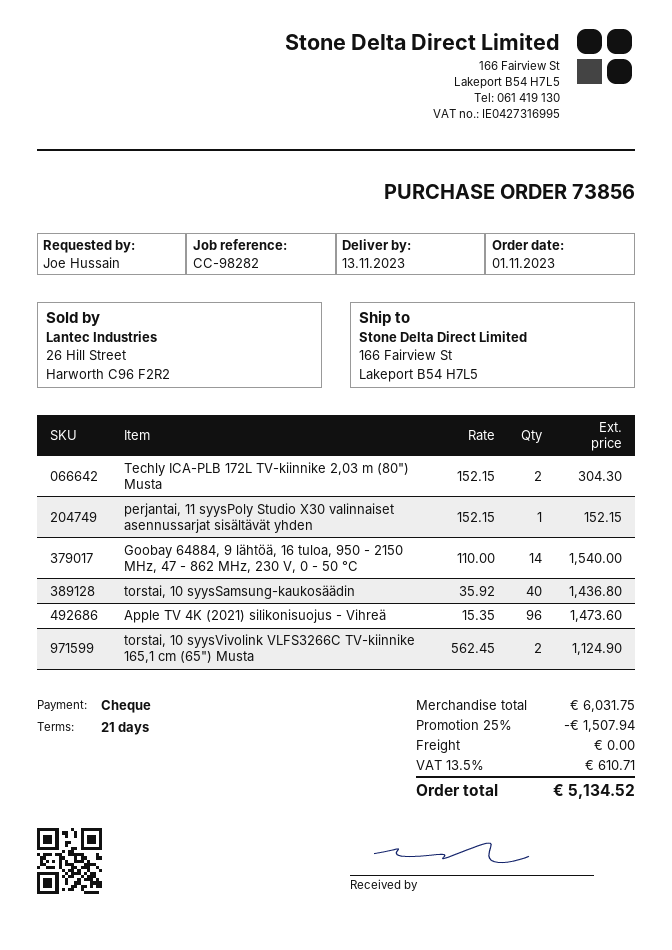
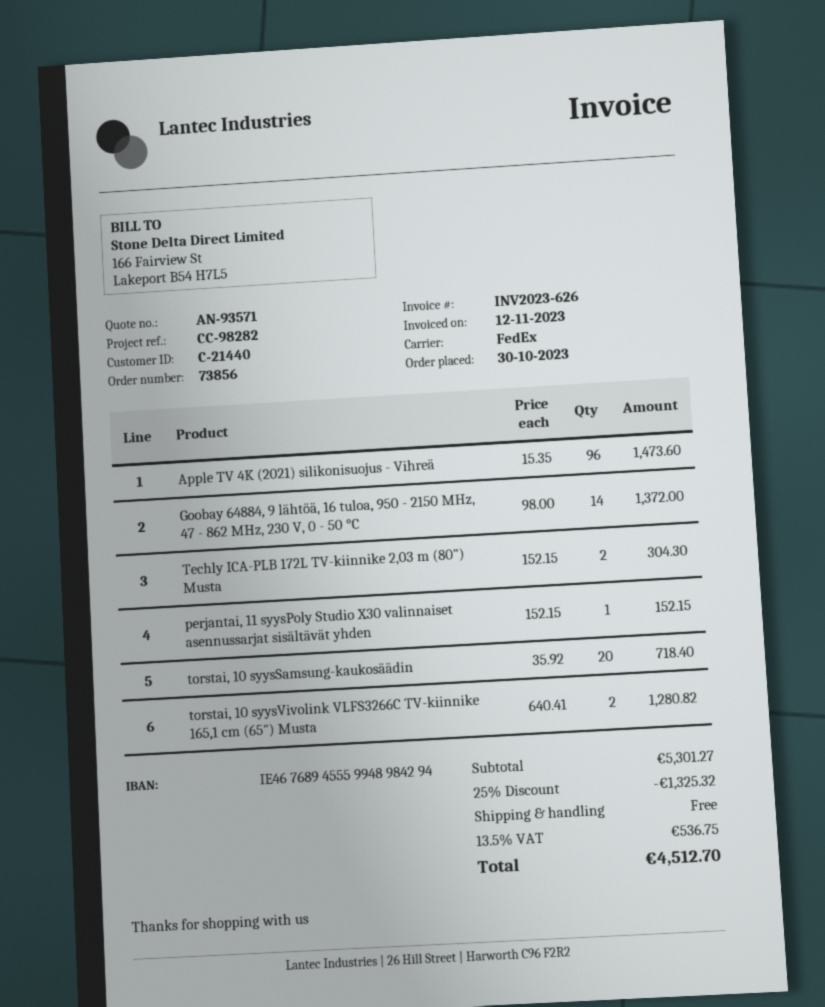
order date: 2023-11-01 -> 2023-10-30
Goobay 64884, 9 lähtöä, 16 tuloa, 950 - 2150 MHz, 47 - 862 MHz, 230 V, 0 - 50 °C: 14 x 110.00 = 1540.00 -> 14 x 98.00 = 1372.00
torstai, 10 syysSamsung-kaukosäädin: 40 x 35.92 = 1436.80 -> 20 x 35.92 = 718.40
torstai, 10 syysVivolink VLFS3266C TV-kiinnike 165,1 cm (65") Musta: 2 x 562.45 = 1124.90 -> 2 x 640.41 = 1280.82
subtotal: 6031.75 -> 5301.27
discount: 25% = 1507.94 -> 25% = 1325.32
tax: 13.5% = 610.71 -> 13.5% = 536.75
total: 5134.52 -> 4512.70

